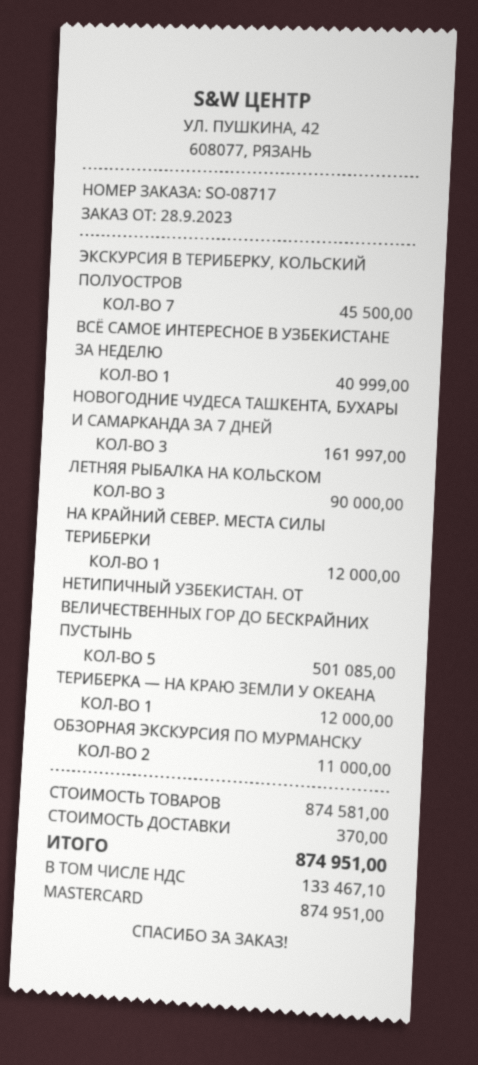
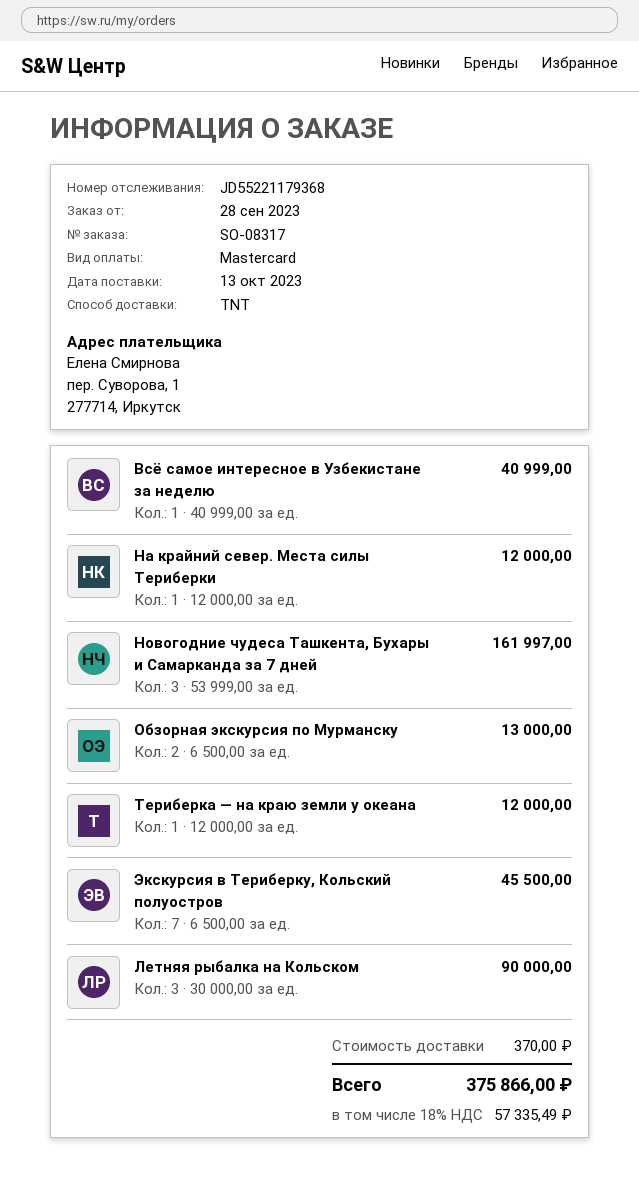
order number: SO-08717 -> SO-08317
НЕТИПИЧНЫЙ УЗБЕКИСТАН. ОТ ВЕЛИЧЕСТВЕННЫХ ГОР ДО БЕСКРАЙНИХ ПУСТЫНЬ: 5 for 501085.00 -> none
ОБЗОРНАЯ ЭКСКУРСИЯ ПО МУРМАНСКУ: 2 for 11000.00 -> 2 for 13000.00
tax: 133467.10 -> 57335.49
total: 874951.00 -> 375866.00

